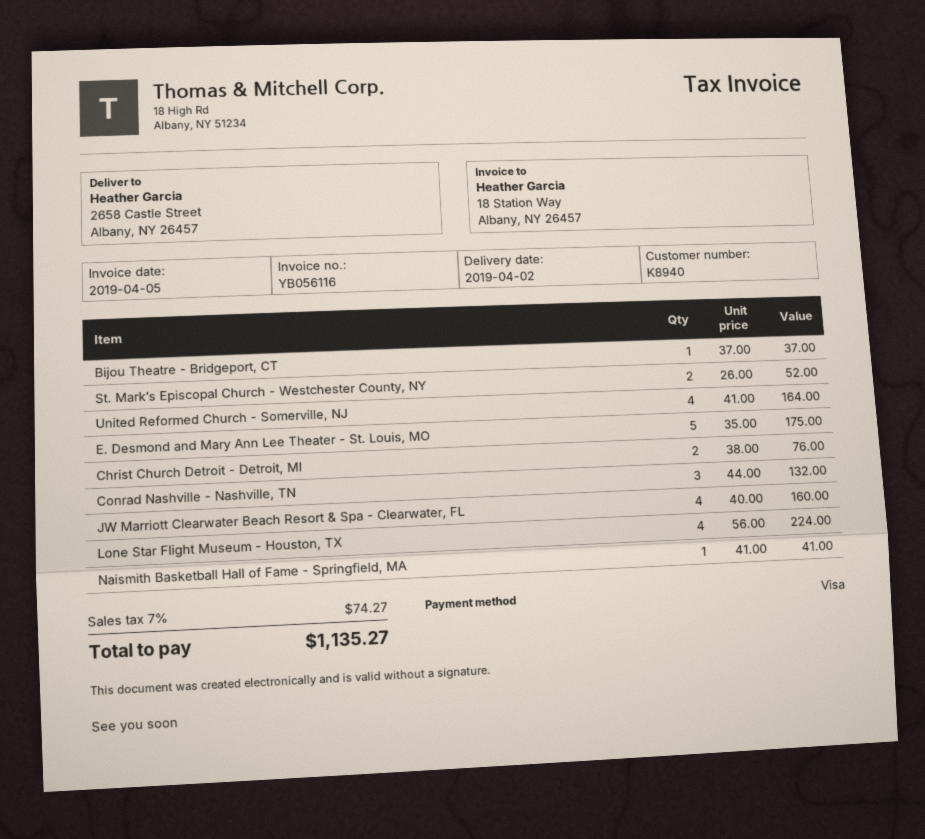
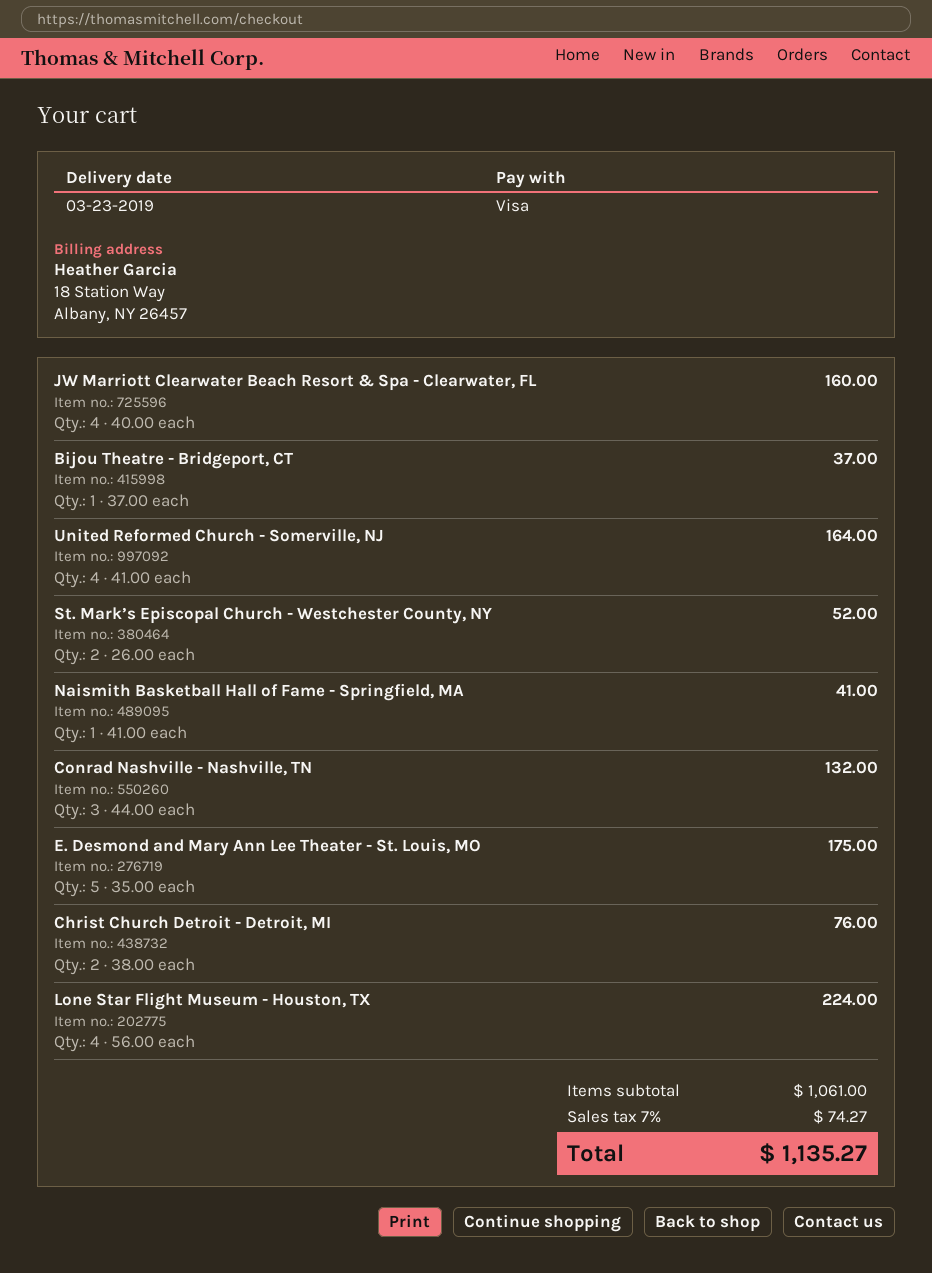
delivery date: 2019-04-02 -> 2019-03-23

